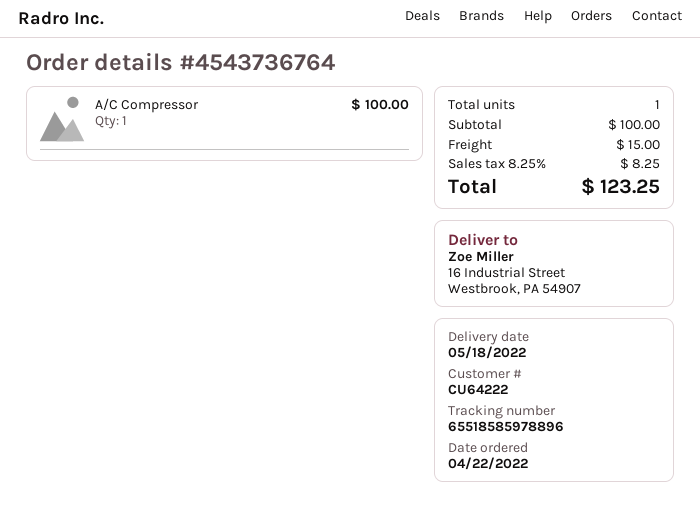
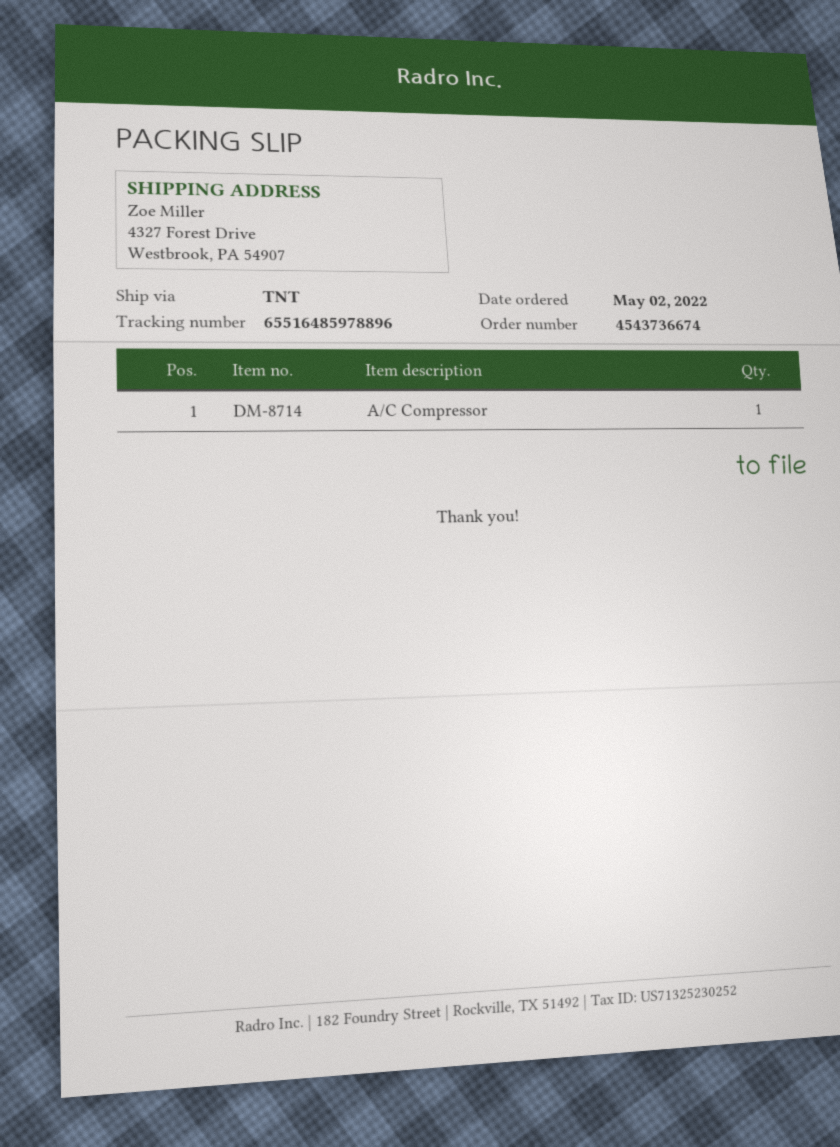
order number: 4543736764 -> 4543736674
order date: 2022-04-22 -> 2022-05-02
tracking number: 65518585978896 -> 65516485978896
ship to: 16 Industrial Street, Westbrook, PA 54907 -> 4327 Forest Drive, Westbrook, PA 54907

